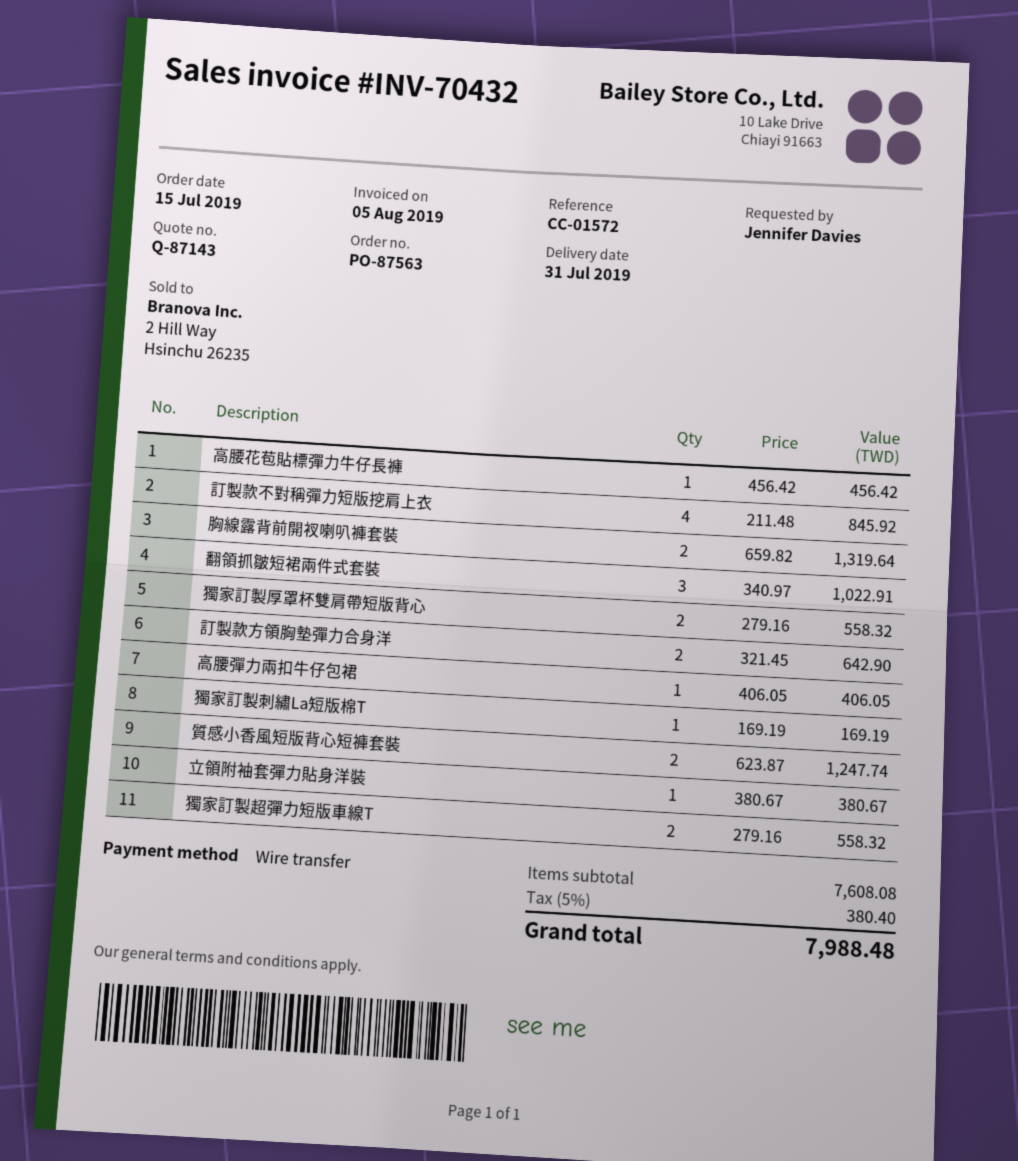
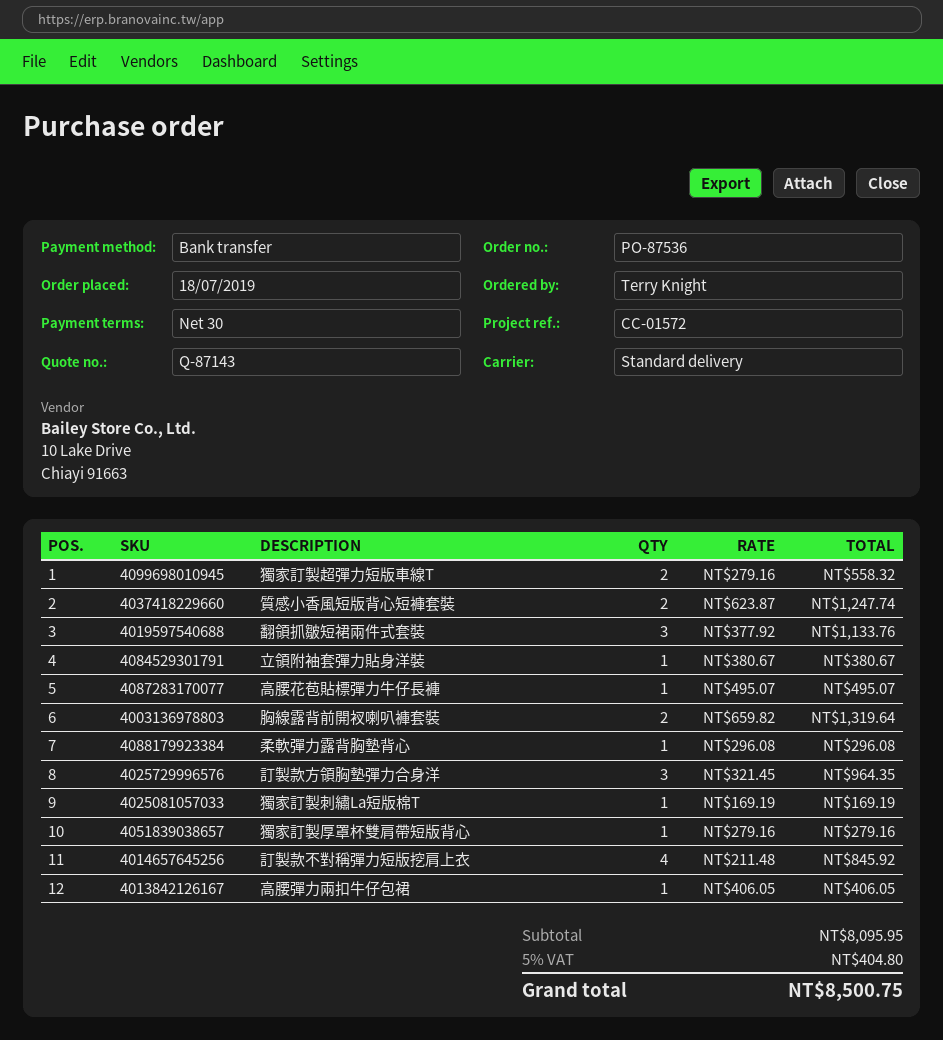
order number: PO-87563 -> PO-87536
order date: 2019-07-15 -> 2019-07-18
ordered by: Jennifer Davies -> Terry Knight
高腰花苞貼標彈力牛仔長褲: 1 x 456.42 = 456.42 -> 1 x 495.07 = 495.07
翻領抓皺短裙兩件式套裝: 3 x 340.97 = 1022.91 -> 3 x 377.92 = 1133.76
獨家訂製厚罩杯雙肩帶短版背心: 2 x 279.16 = 558.32 -> 1 x 279.16 = 279.16
訂製款方領胸墊彈力合身洋: 2 x 321.45 = 642.90 -> 3 x 321.45 = 964.35
柔軟彈力露背胸墊背心: none -> 1 x 296.08 = 296.08
subtotal: 7608.08 -> 8095.95
tax: 5% = 380.40 -> 5% = 404.80
total: 7988.48 -> 8500.75

